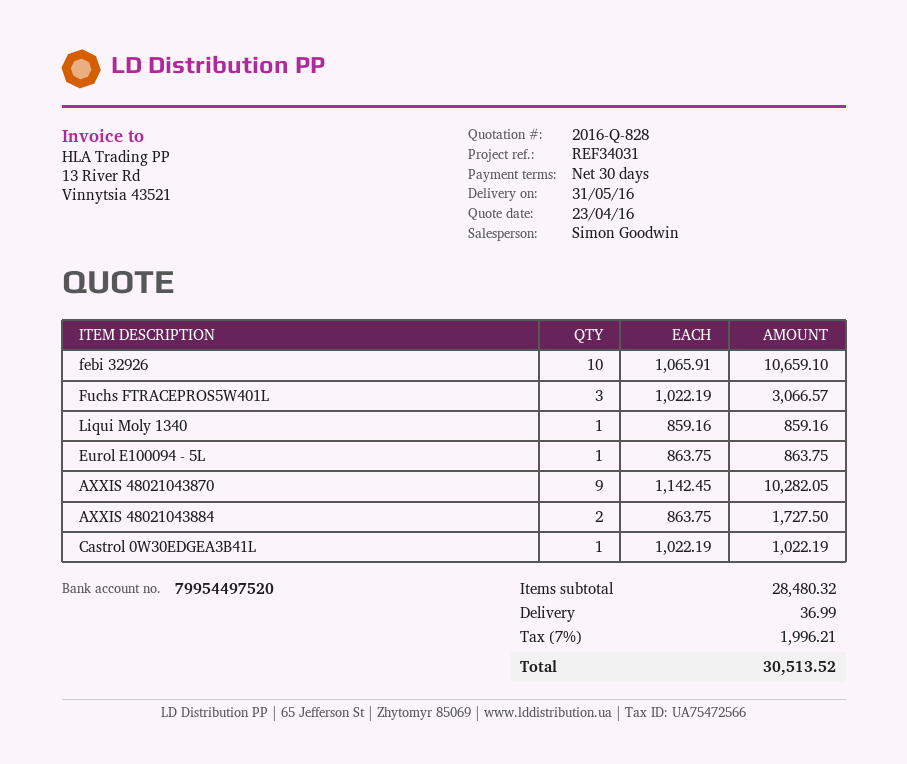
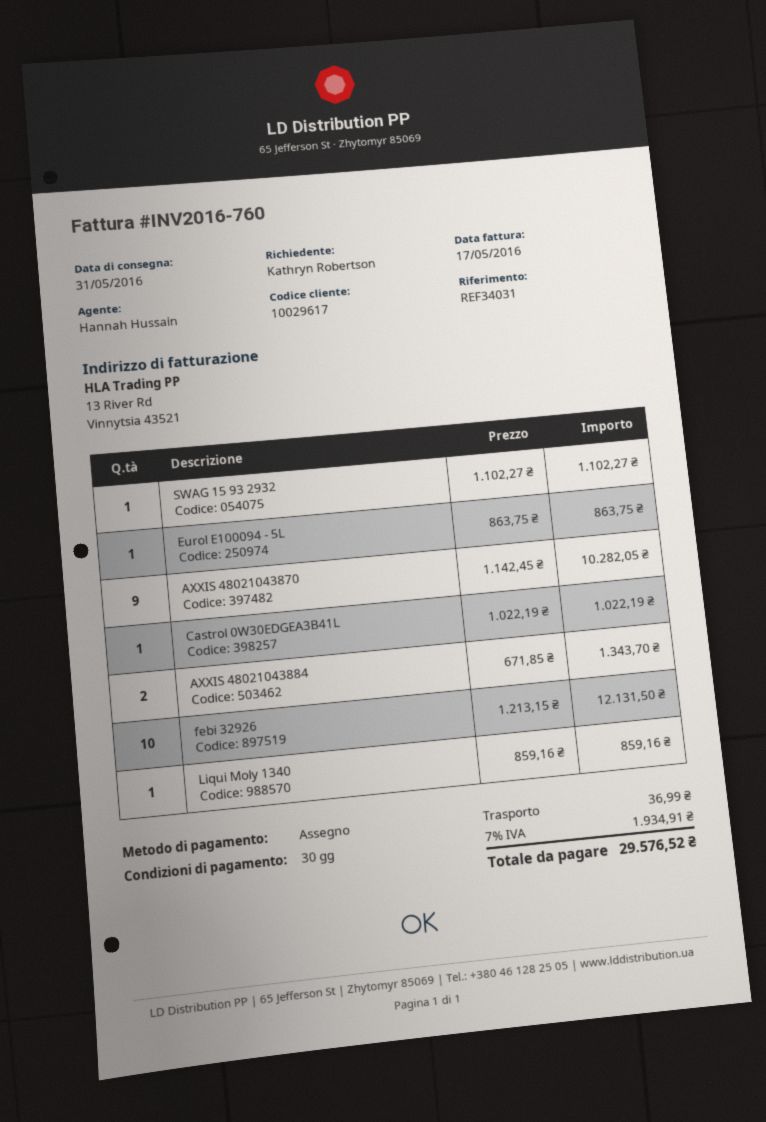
sales rep: Simon Goodwin -> Hannah Hussain
febi 32926: 10 x 1065.91 = 10659.10 -> 10 x 1213.15 = 12131.50
Fuchs FTRACEPROS5W401L: 3 x 1022.19 = 3066.57 -> none
AXXIS 48021043884: 2 x 863.75 = 1727.50 -> 2 x 671.85 = 1343.70
SWAG 15 93 2932: none -> 1 x 1102.27 = 1102.27
tax: 7% = 1996.21 -> 7% = 1934.91
total: 30513.52 -> 29576.52

